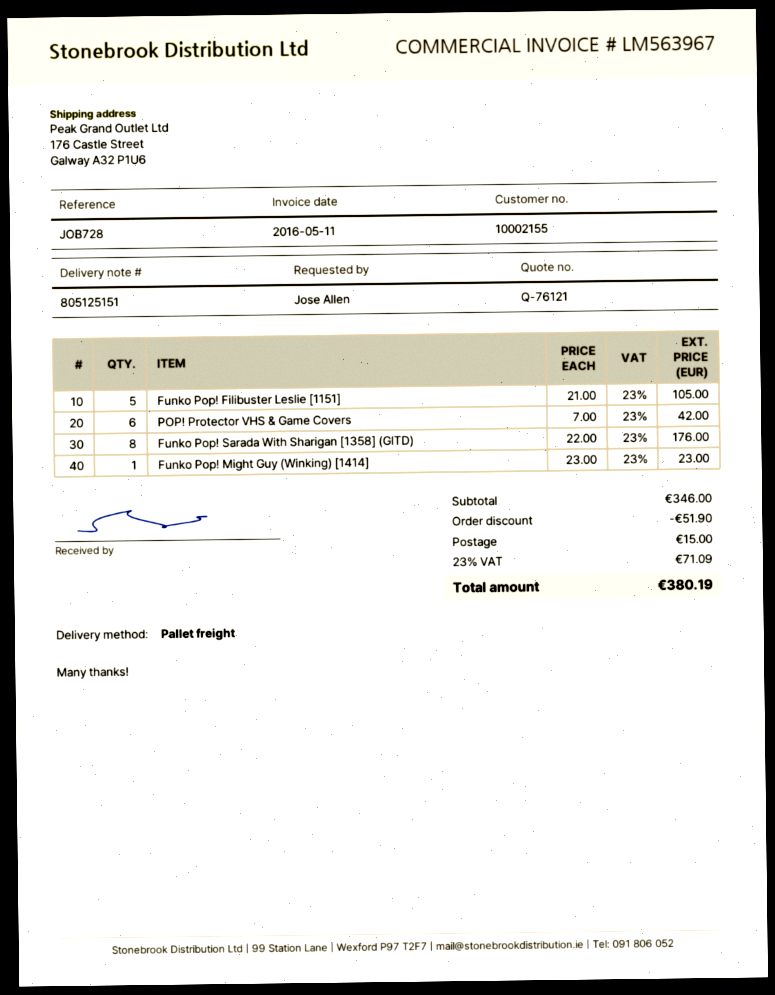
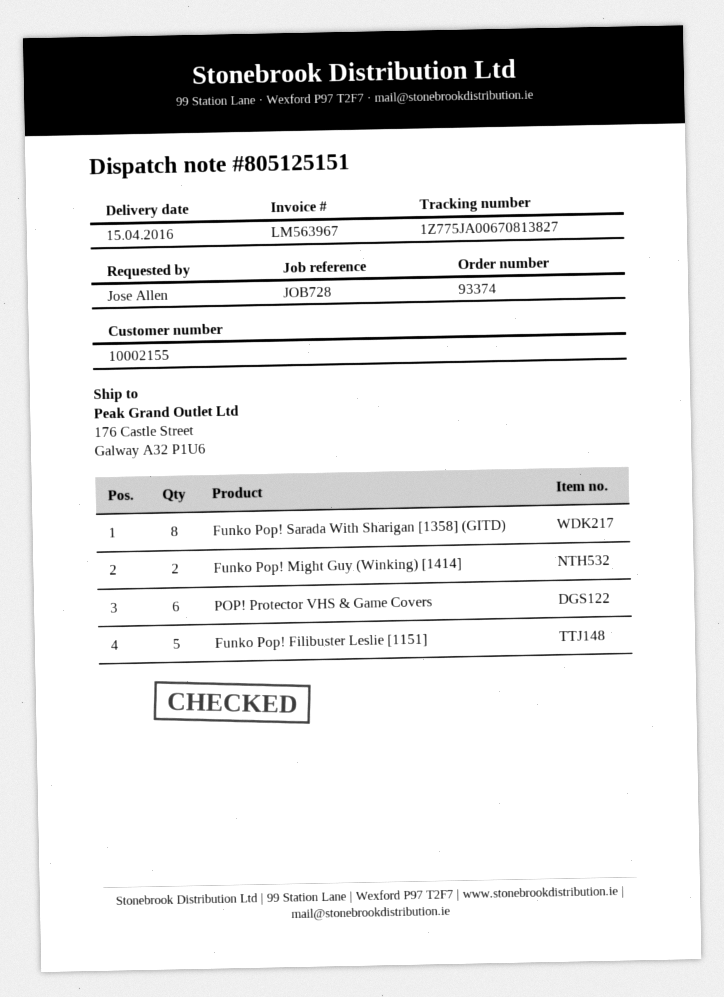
Funko Pop! Might Guy (Winking) [1414]: 1 -> 2

